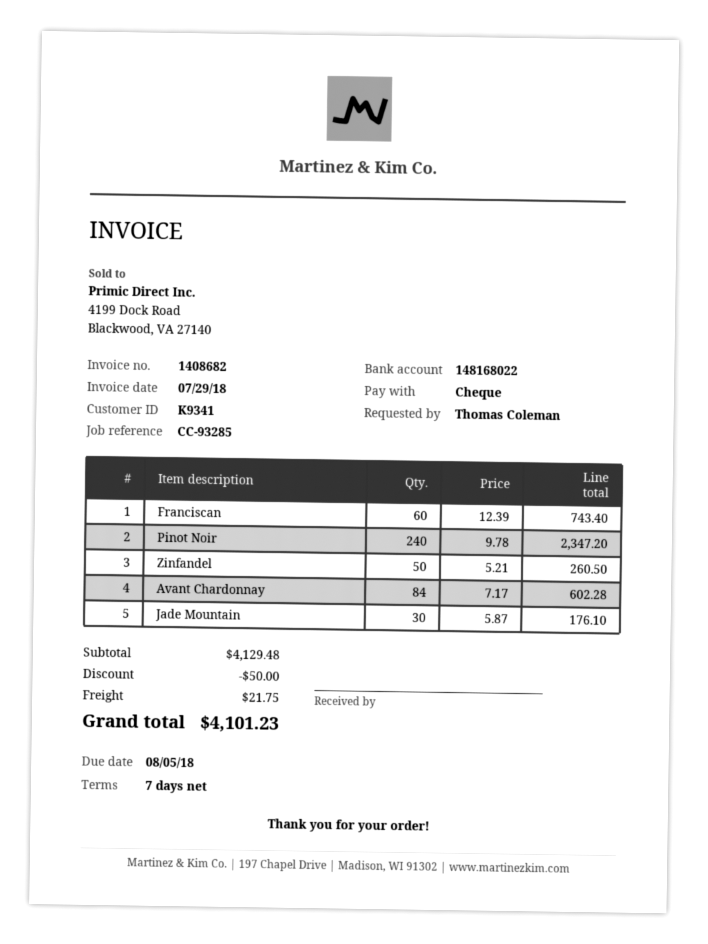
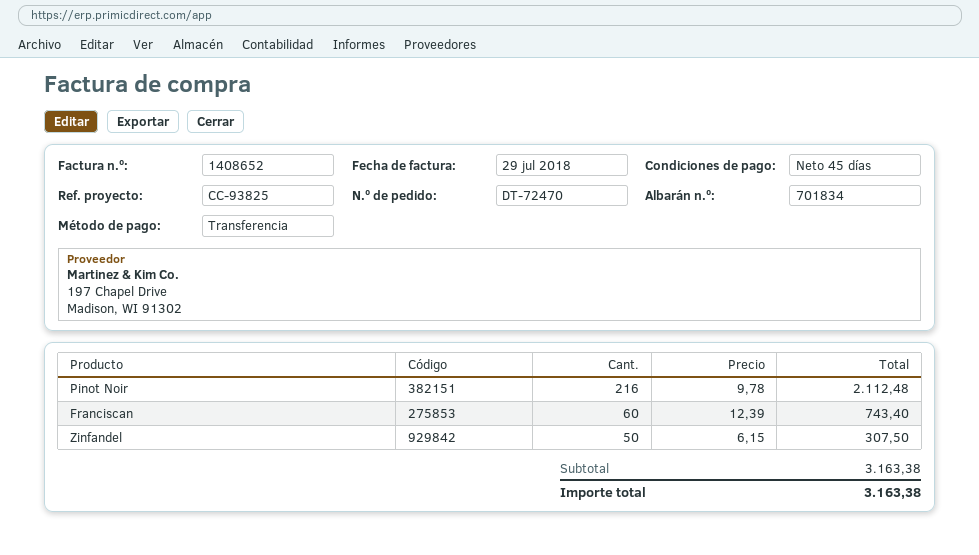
invoice number: 1408682 -> 1408652
payment terms: 7 days -> 45 days
reference: CC-93285 -> CC-93825
payment method: cheque -> bank transfer
Pinot Noir: 240 x 9.78 = 2347.20 -> 216 x 9.78 = 2112.48
Zinfandel: 50 x 5.21 = 260.50 -> 50 x 6.15 = 307.50
Avant Chardonnay: 84 x 7.17 = 602.28 -> none
Jade Mountain: 30 x 5.87 = 176.10 -> none
subtotal: 4129.48 -> 3163.38
discount: 50.00 -> none
shipping: 21.75 -> none
total: 4101.23 -> 3163.38

